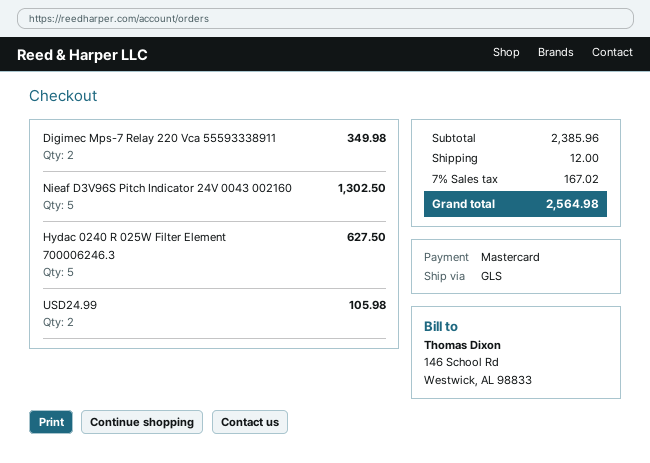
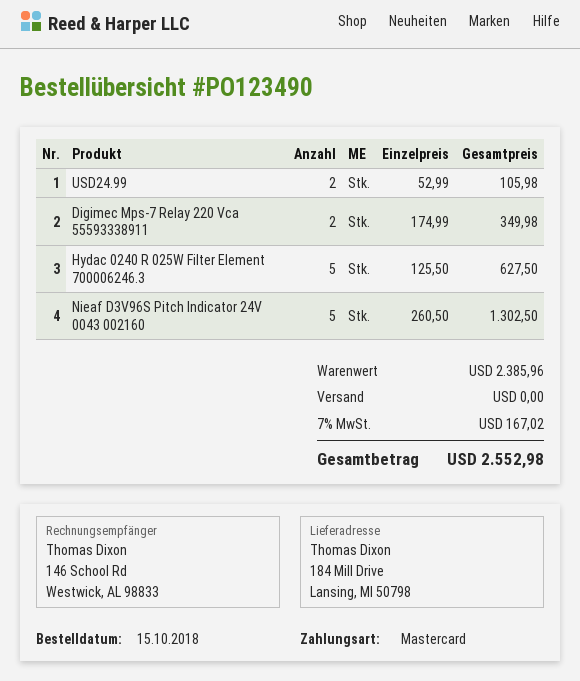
shipping: 12.00 -> 0.00
total: 2564.98 -> 2552.98

